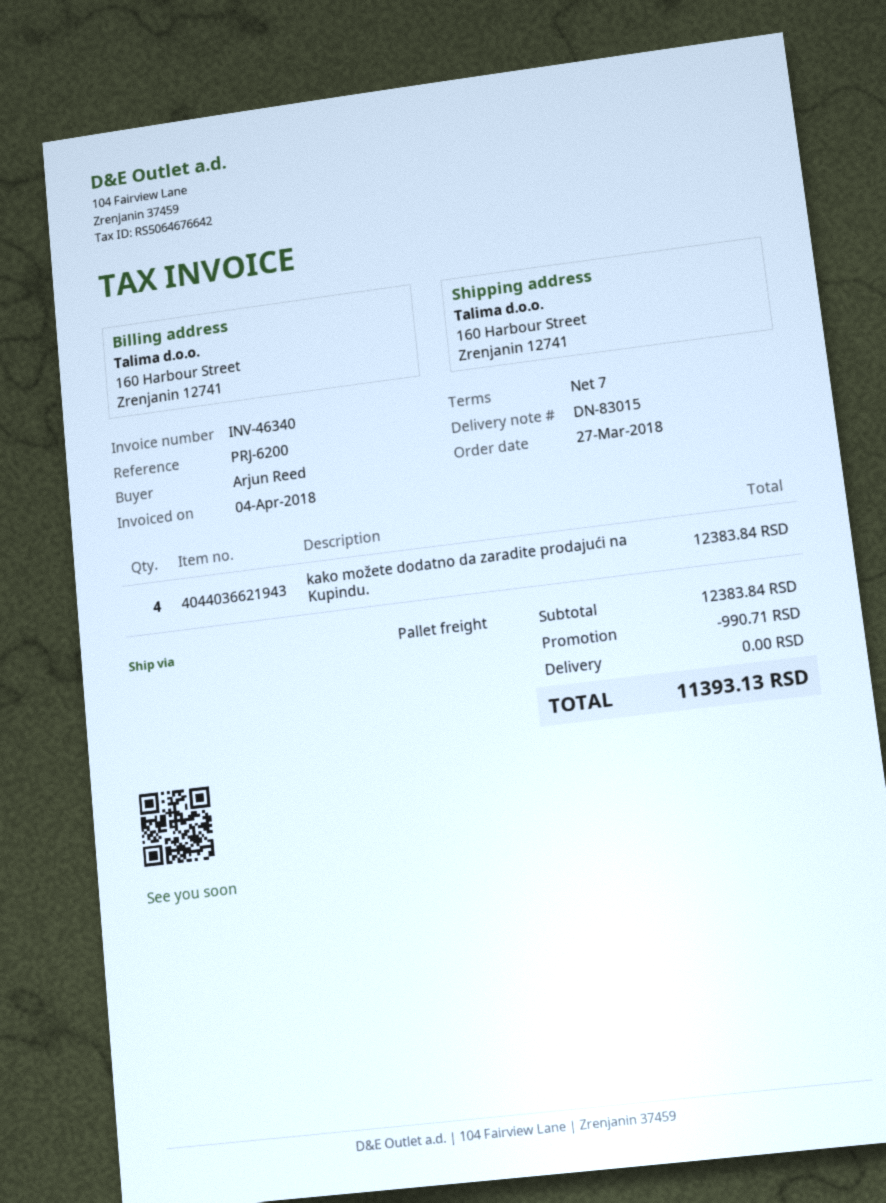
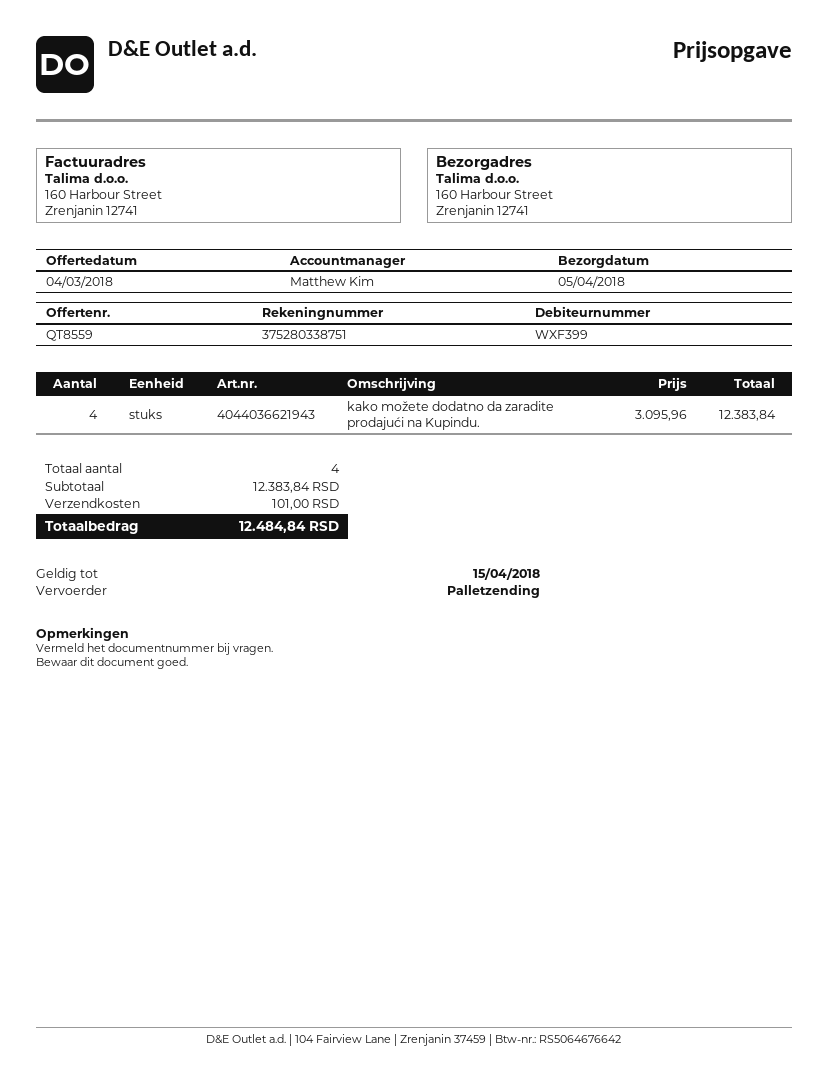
discount: 990.71 -> none
shipping: 0.00 -> 101.00
total: 11393.13 -> 12484.84

